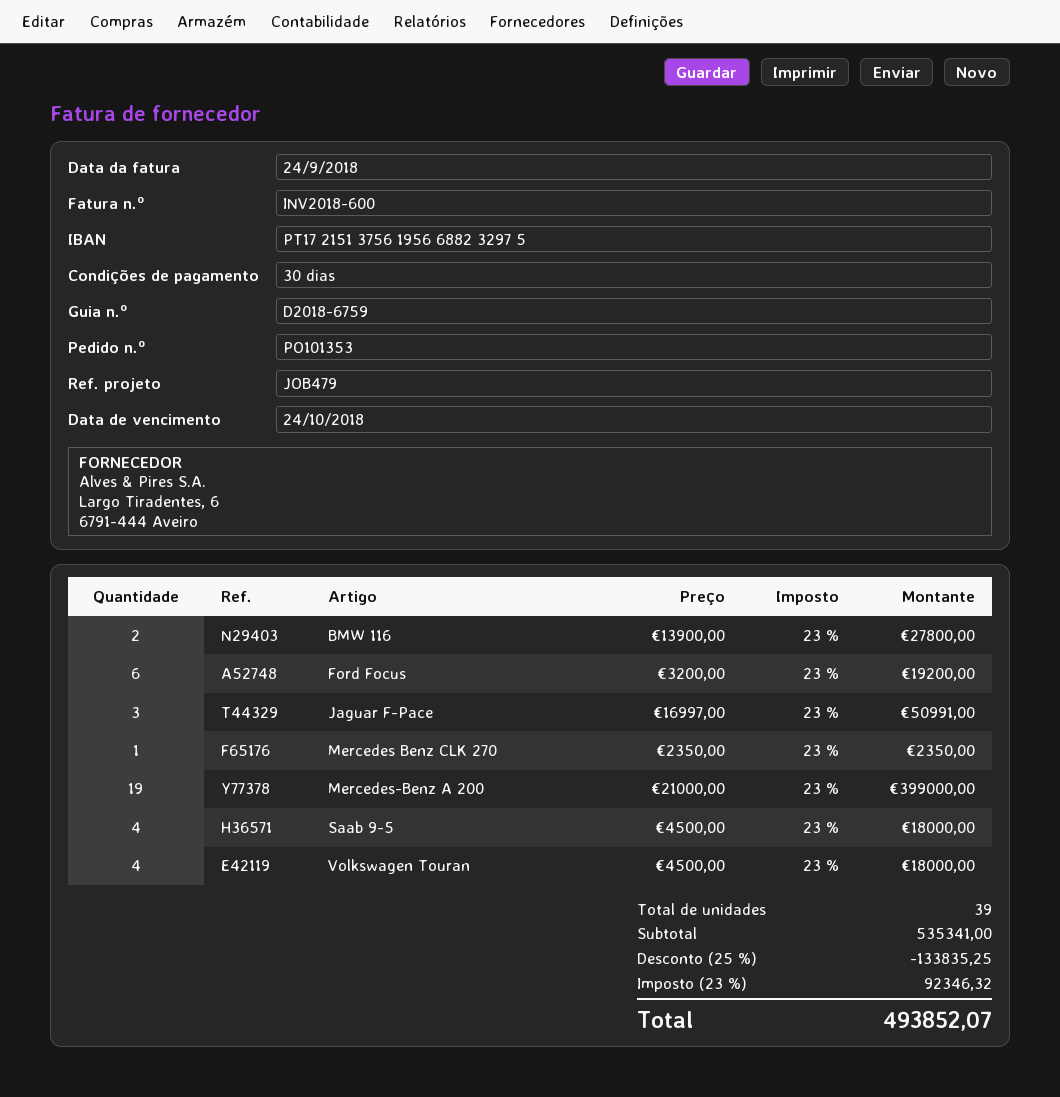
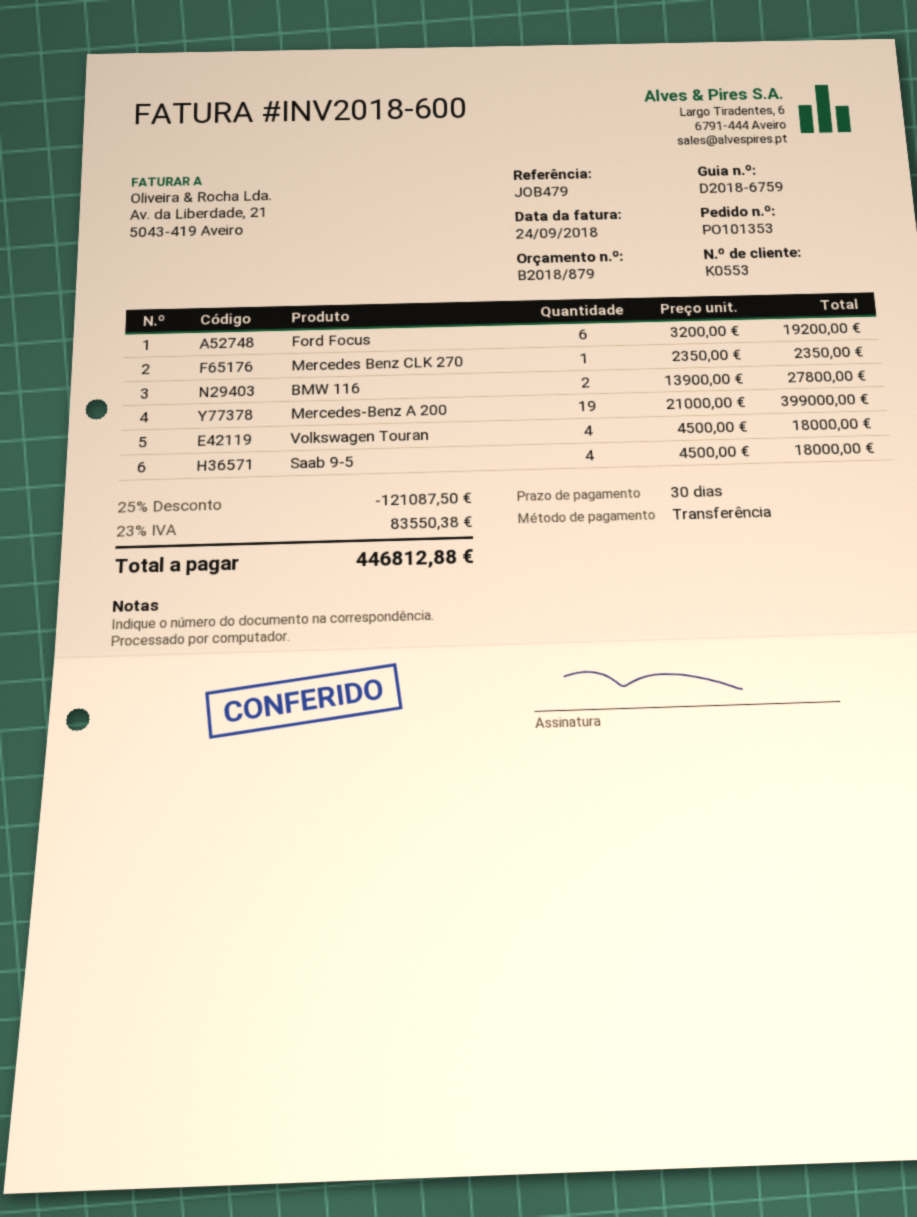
Jaguar F-Pace: 3 x 16997.00 = 50991.00 -> none
discount: 25% = 133835.25 -> 25% = 121087.50
tax: 23% = 92346.32 -> 23% = 83550.38
total: 493852.07 -> 446812.88

